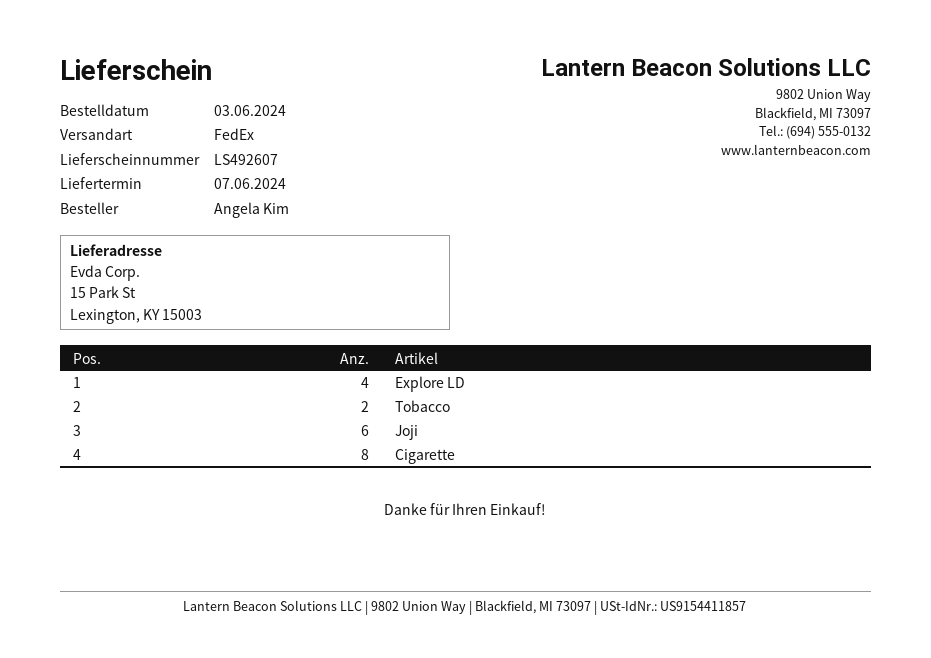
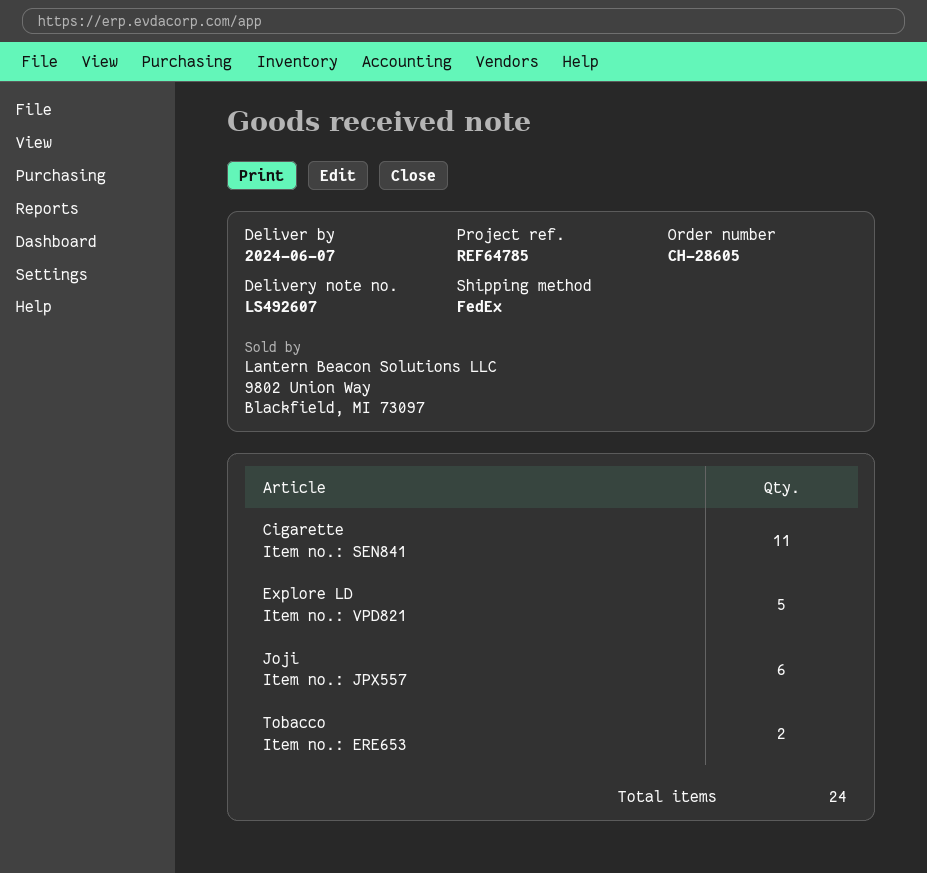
Explore LD: 4 -> 5
Cigarette: 8 -> 11

